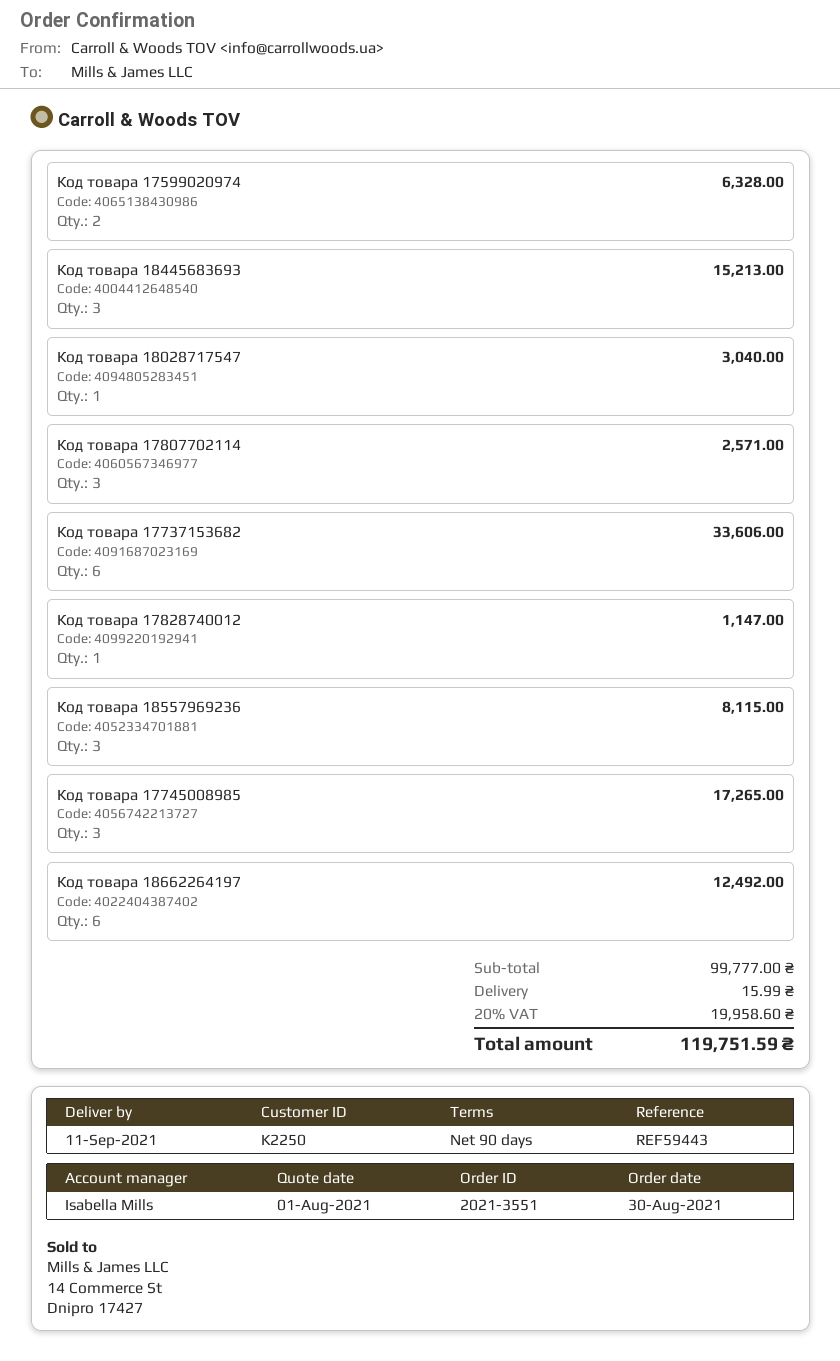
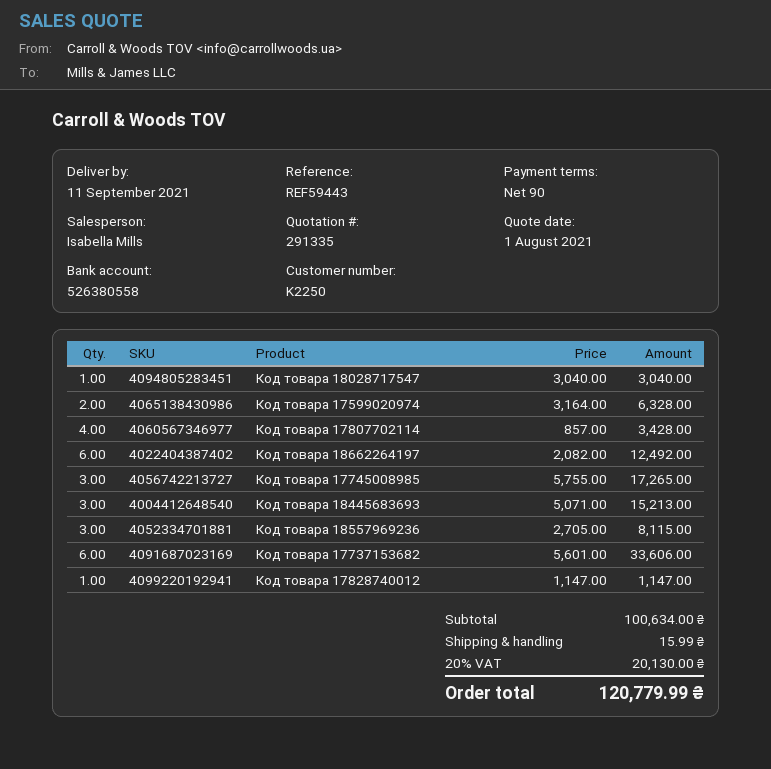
Код товара 17807702114: 3 for 2571.00 -> 4 for 3428.00
subtotal: 99777.00 -> 100634.00
tax: 20% = 19958.60 -> 20% = 20130.00
total: 119751.59 -> 120779.99

